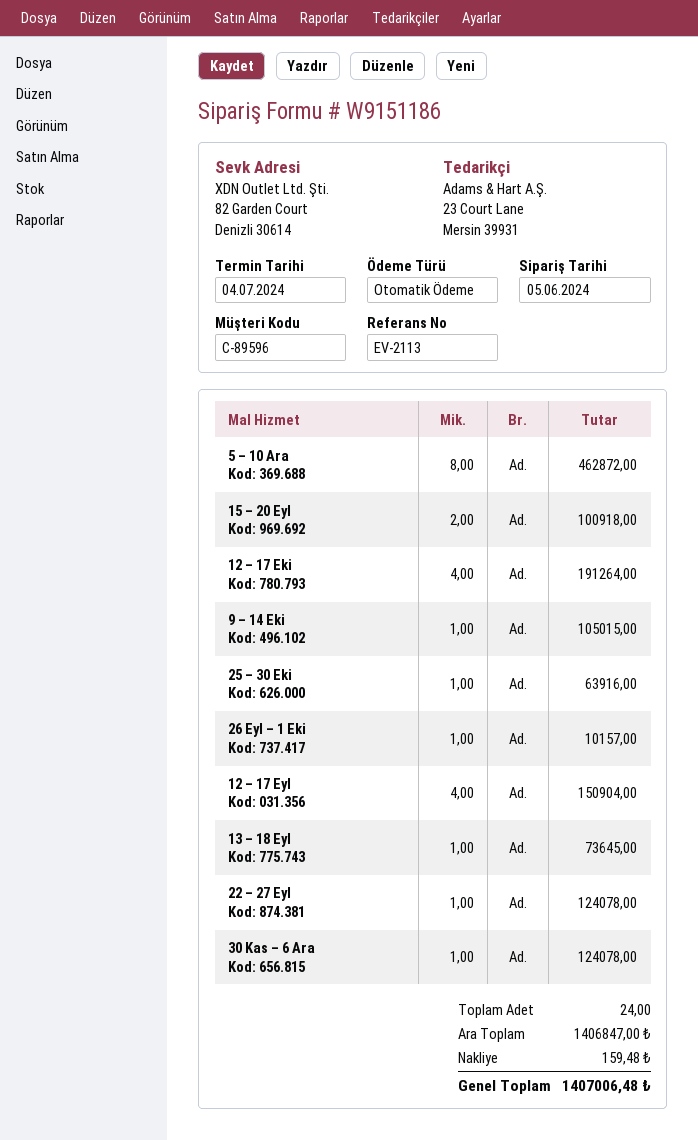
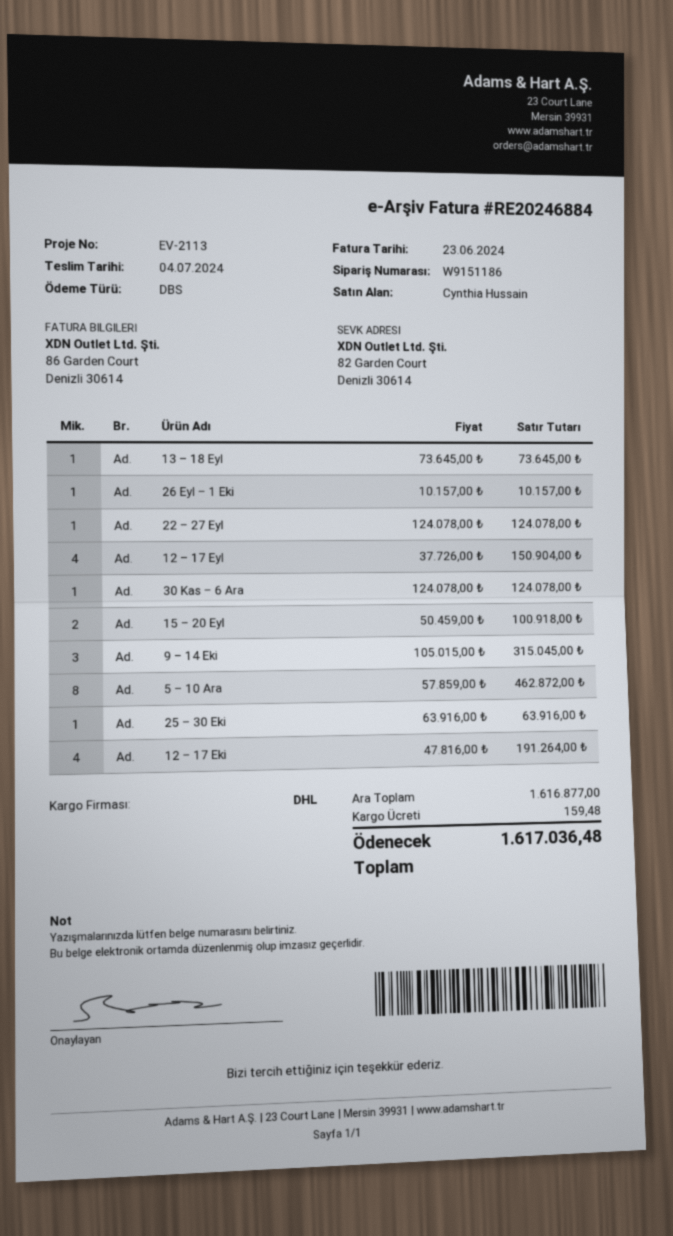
9 – 14 Eki: 1 for 105015.00 -> 3 for 315045.00
subtotal: 1406847.00 -> 1616877.00
total: 1407006.48 -> 1617036.48

